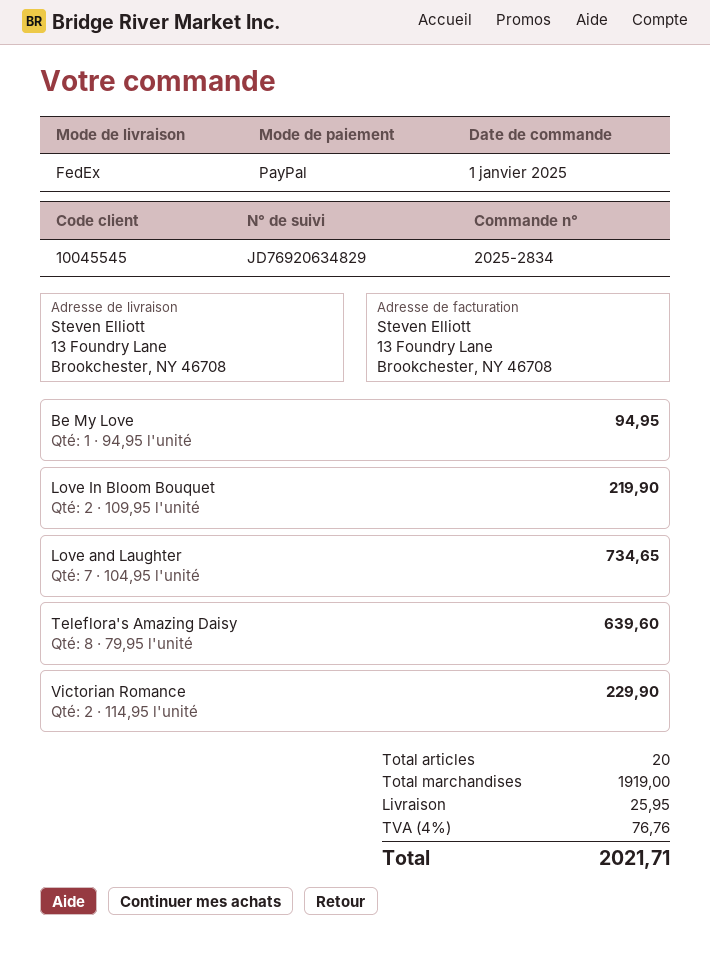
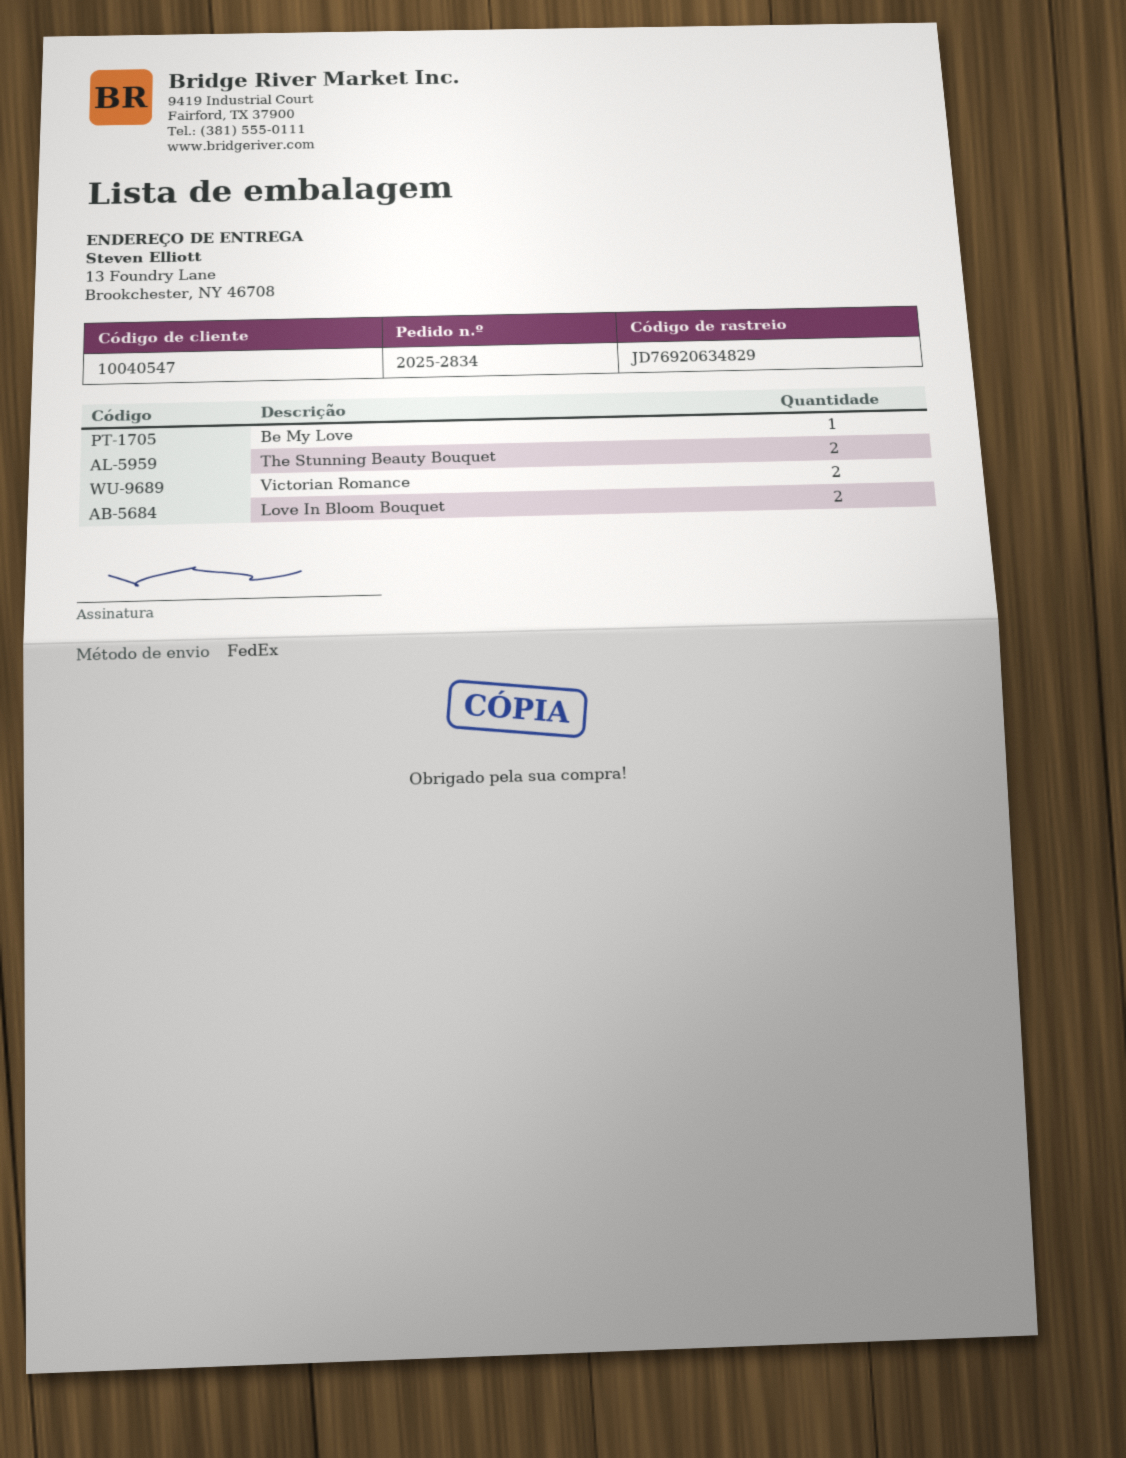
customer number: 10045545 -> 10040547
Love and Laughter: 7 -> none
Teleflora's Amazing Daisy: 8 -> none
The Stunning Beauty Bouquet: none -> 2

